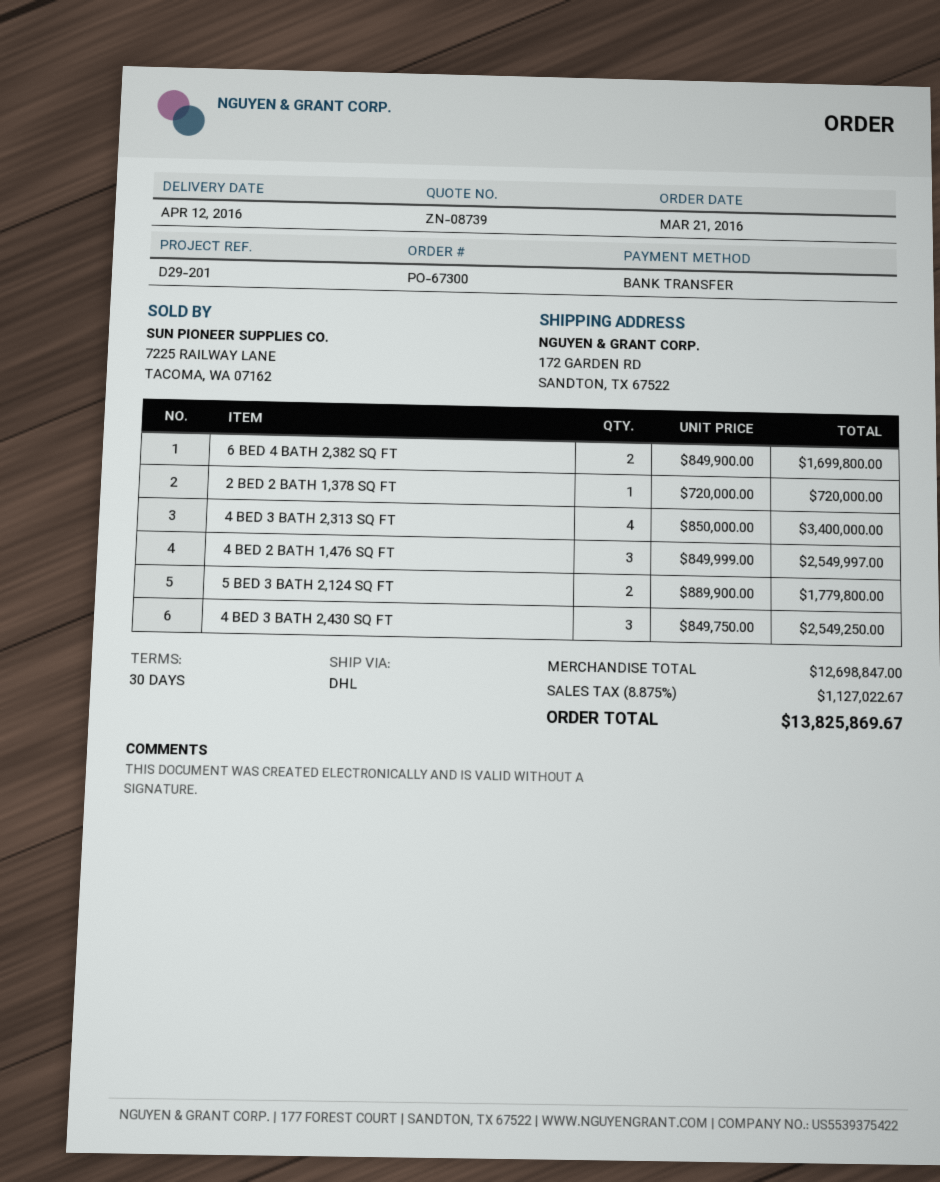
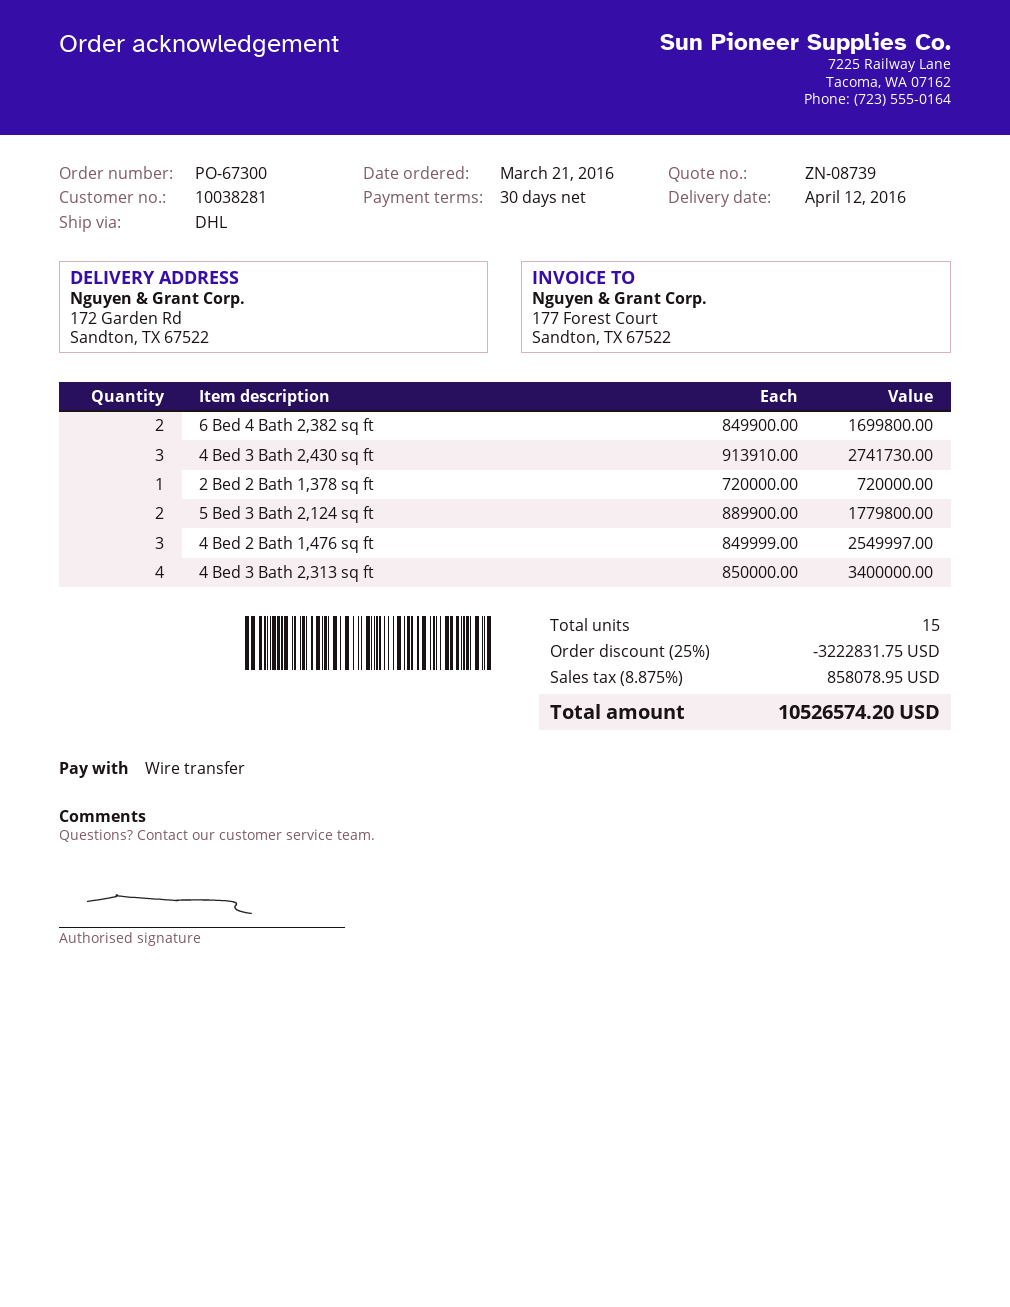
4 BED 3 BATH 2,430 SQ FT: 3 x 849750.00 = 2549250.00 -> 3 x 913910.00 = 2741730.00
discount: none -> 25% = 3222831.75
tax: 8.875% = 1127022.67 -> 8.875% = 858078.95
total: 13825869.67 -> 10526574.20

